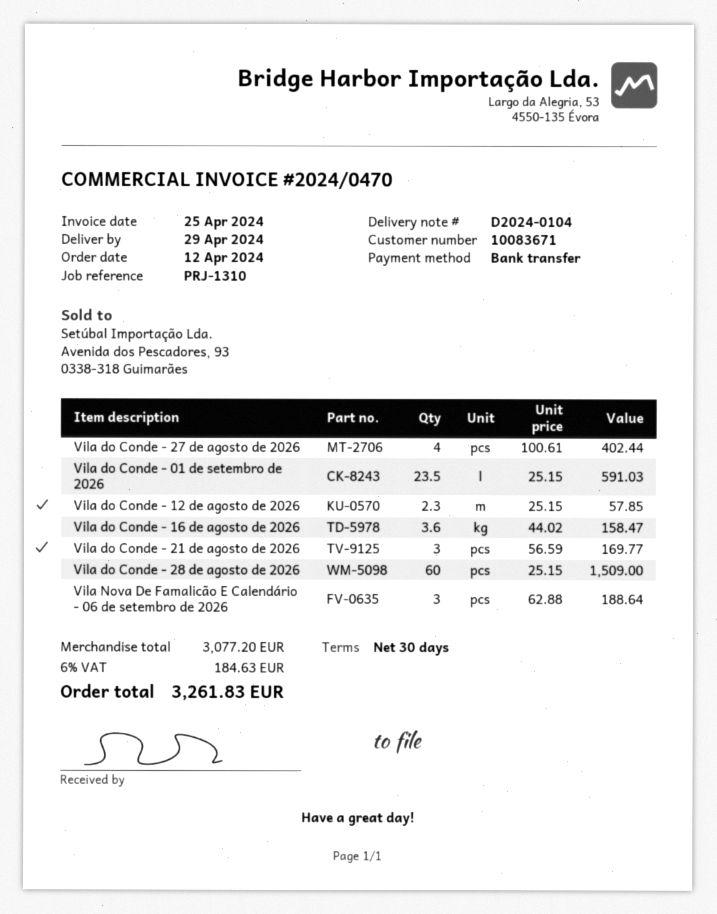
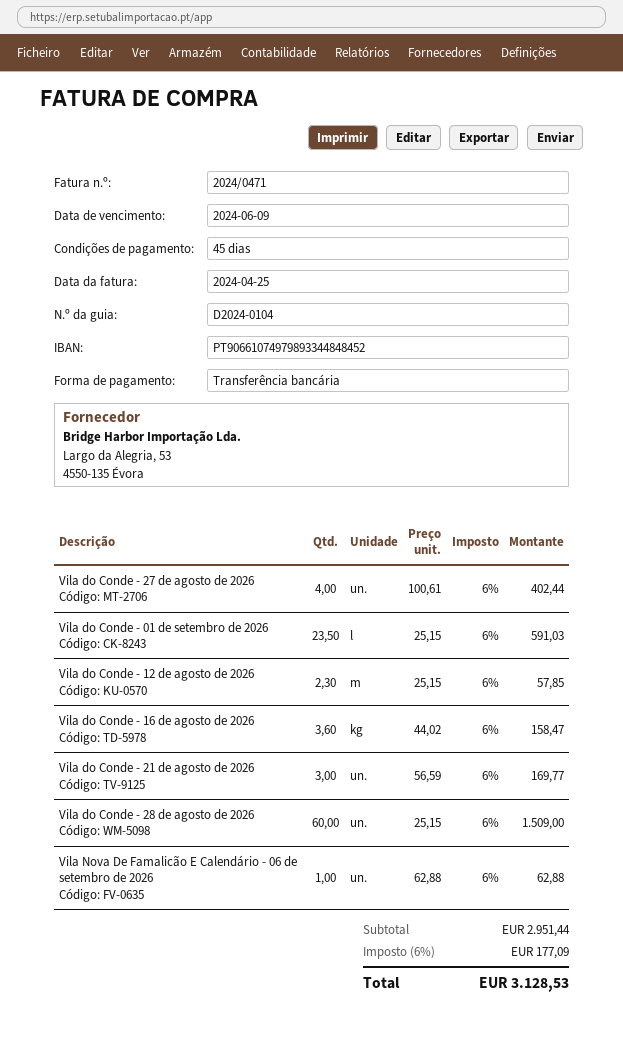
invoice number: 2024/0470 -> 2024/0471
payment terms: 30 days -> 45 days
Vila Nova De Famalicão E Calendário - 06 de setembro de 2026: 3 x 62.88 = 188.64 -> 1 x 62.88 = 62.88
subtotal: 3077.20 -> 2951.44
tax: 6% = 184.63 -> 6% = 177.09
total: 3261.83 -> 3128.53

